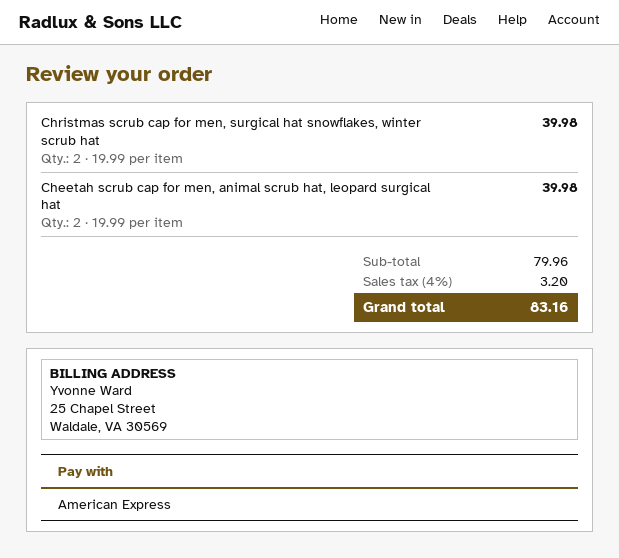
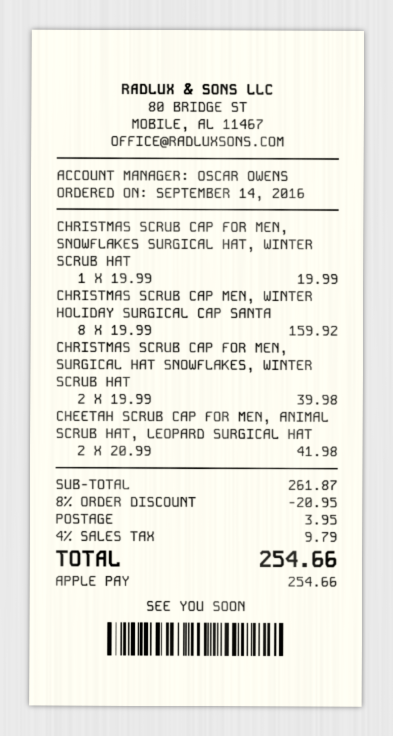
payment method: American Express -> Apple Pay
Cheetah scrub cap for men, animal scrub hat, leopard surgical hat: 2 x 19.99 = 39.98 -> 2 x 20.99 = 41.98
CHRISTMAS SCRUB CAP FOR MEN, SNOWFLAKES SURGICAL HAT, WINTER SCRUB HAT: none -> 1 x 19.99 = 19.99
CHRISTMAS SCRUB CAP MEN, WINTER HOLIDAY SURGICAL CAP SANTA: none -> 8 x 19.99 = 159.92
subtotal: 79.96 -> 261.87
discount: none -> 8% = 20.95
shipping: none -> 3.95
tax: 4% = 3.20 -> 4% = 9.79
total: 83.16 -> 254.66

